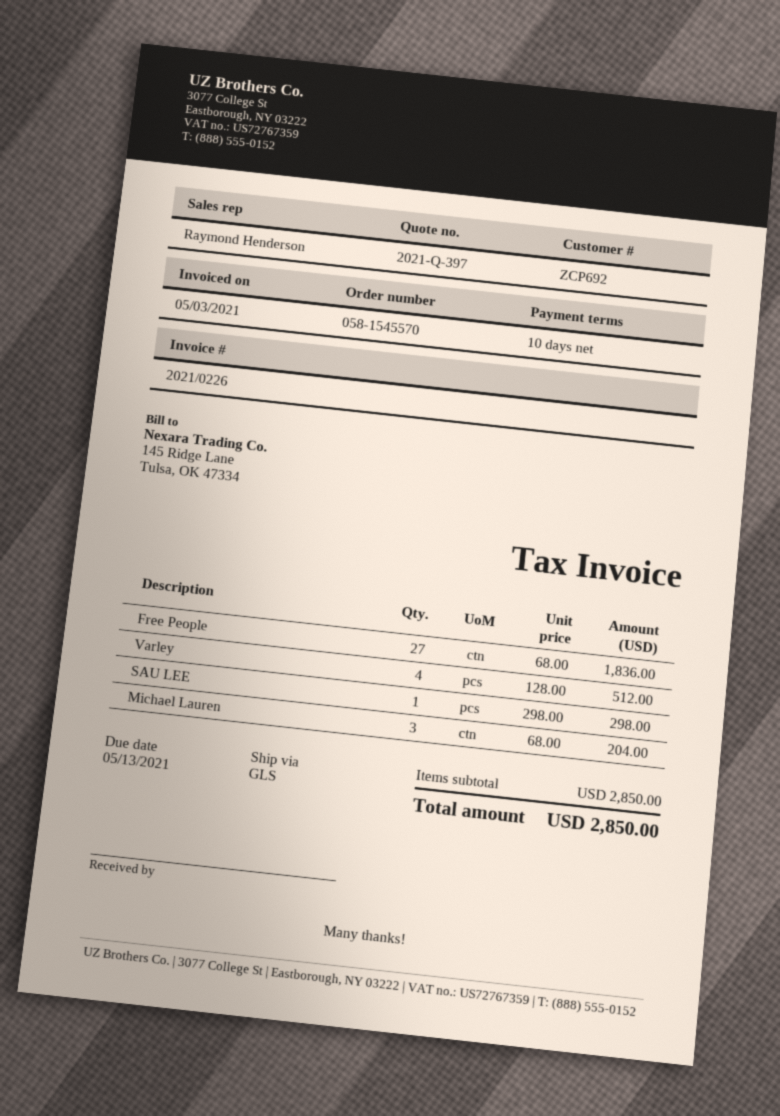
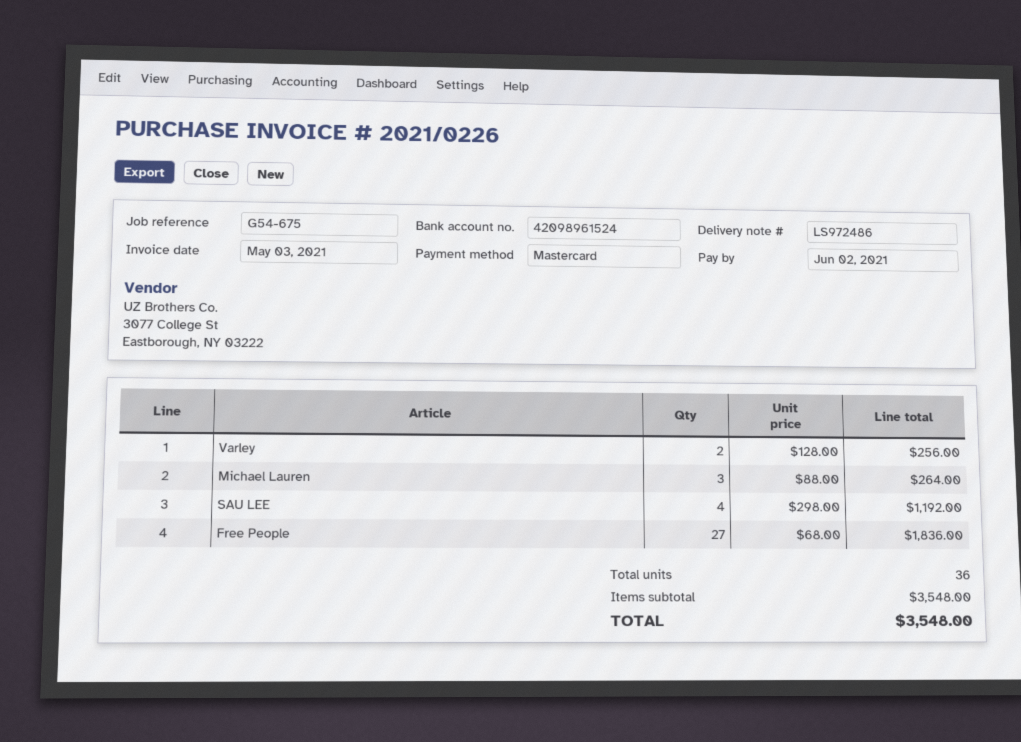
due date: 2021-05-13 -> 2021-06-02
Varley: 4 x 128.00 = 512.00 -> 2 x 128.00 = 256.00
SAU LEE: 1 x 298.00 = 298.00 -> 4 x 298.00 = 1192.00
Michael Lauren: 3 x 68.00 = 204.00 -> 3 x 88.00 = 264.00
subtotal: 2850.00 -> 3548.00
total: 2850.00 -> 3548.00

